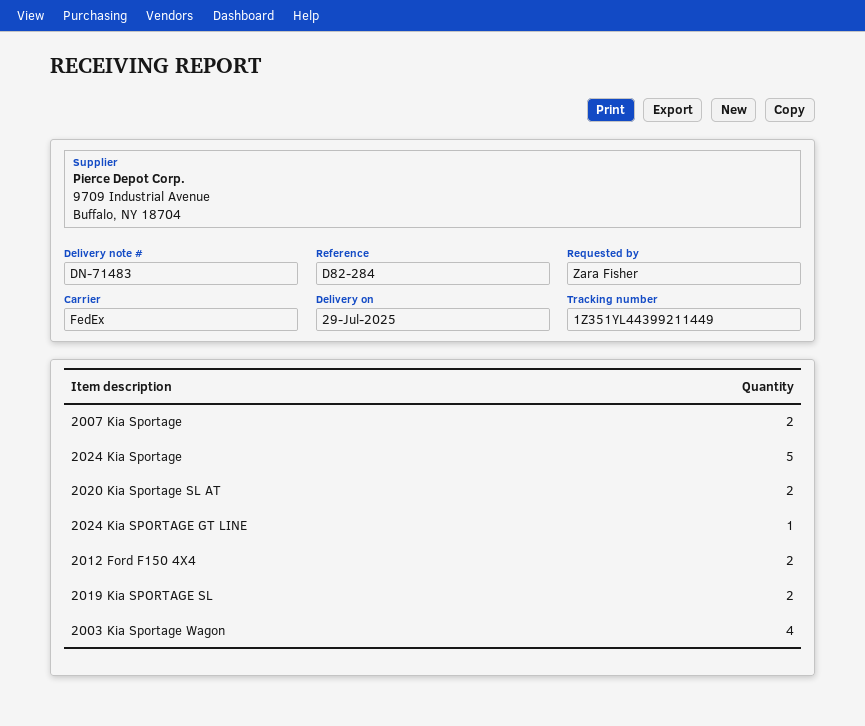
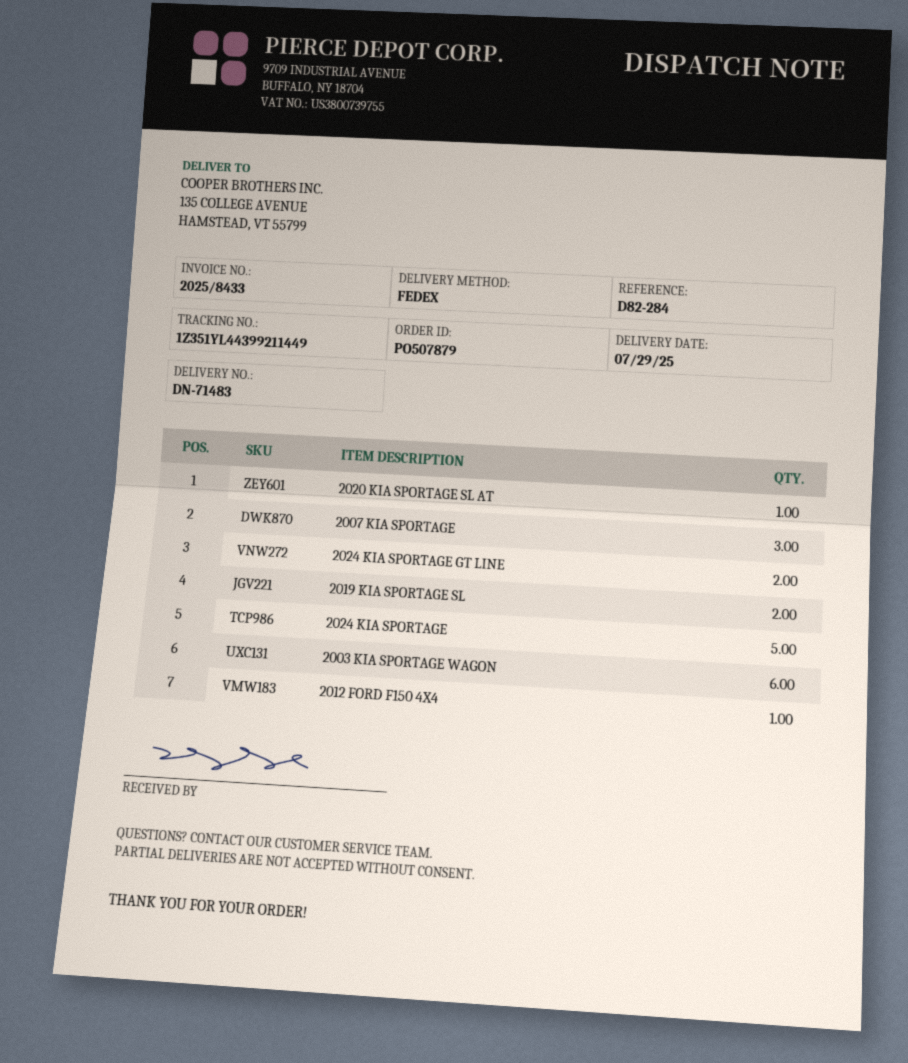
2007 Kia Sportage: 2 -> 3
2020 Kia Sportage SL AT: 2 -> 1
2024 Kia SPORTAGE GT LINE: 1 -> 2
2012 Ford F150 4X4: 2 -> 1
2003 Kia Sportage Wagon: 4 -> 6

